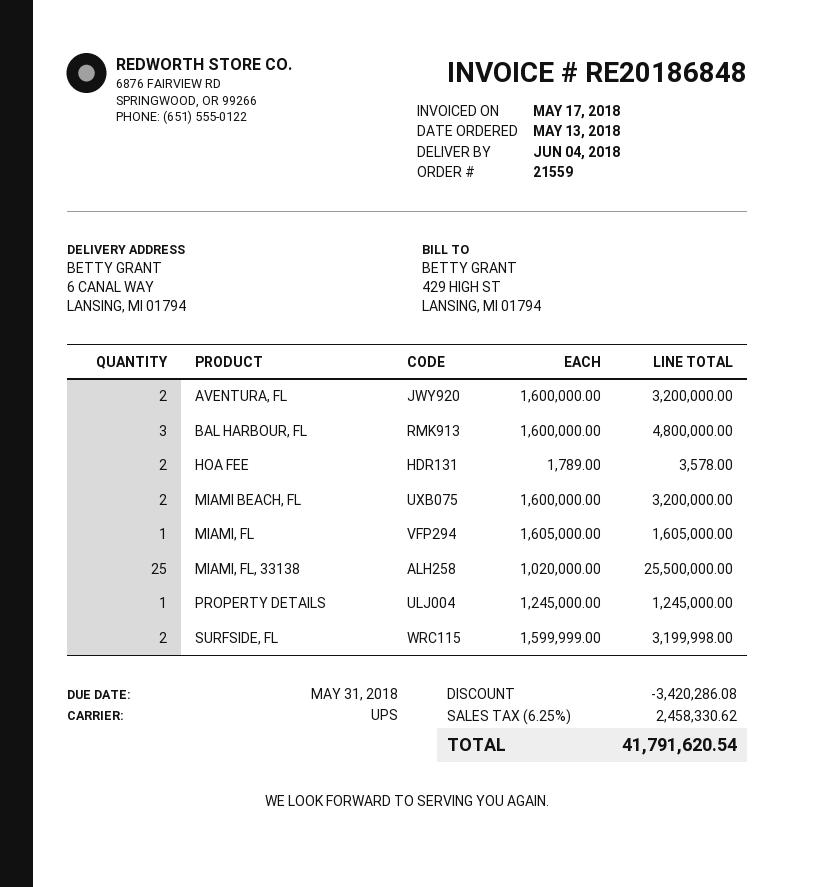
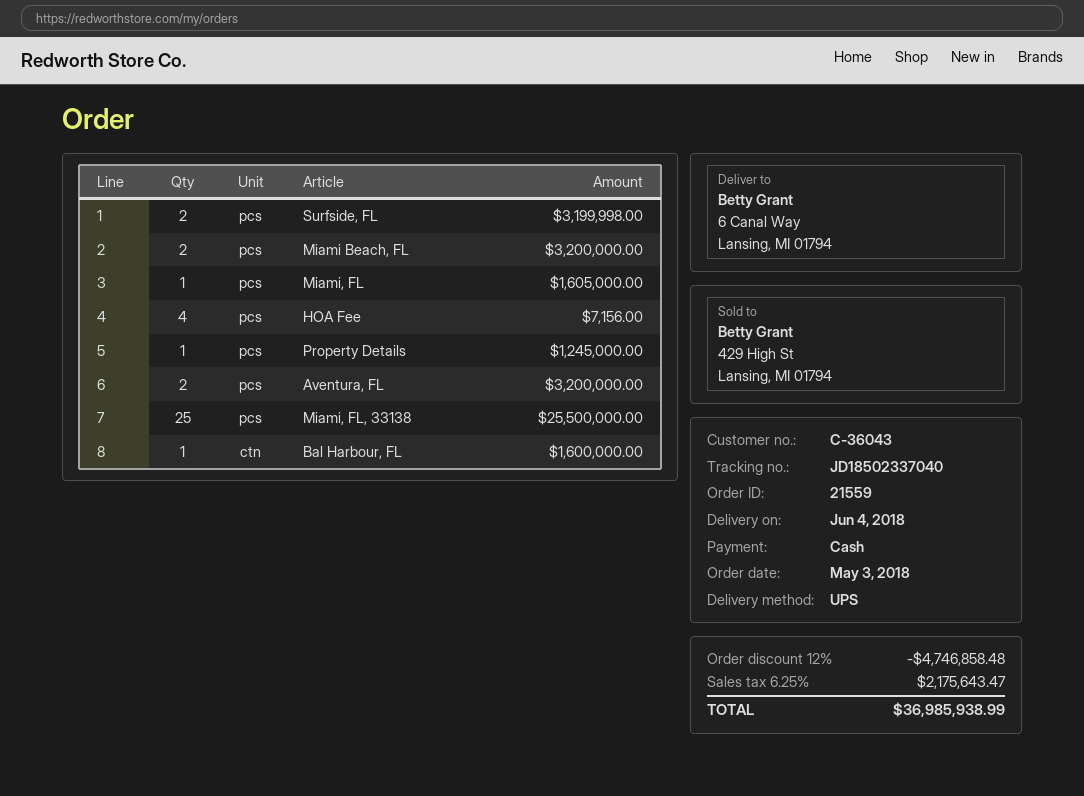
order date: 2018-05-13 -> 2018-05-03
BAL HARBOUR, FL: 3 for 4800000.00 -> 1 for 1600000.00
HOA FEE: 2 for 3578.00 -> 4 for 7156.00
discount: 3420286.08 -> 4746858.48
tax: 6.25% = 2458330.62 -> 6.25% = 2175643.47
total: 41791620.54 -> 36985938.99

